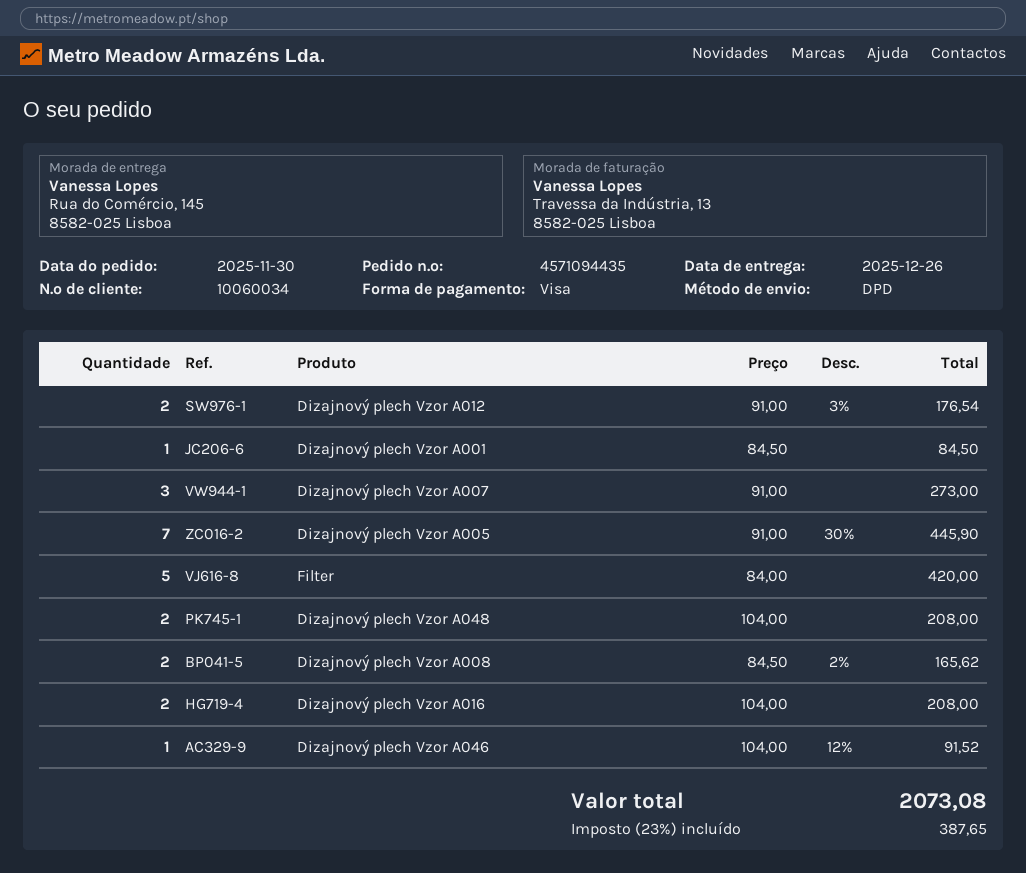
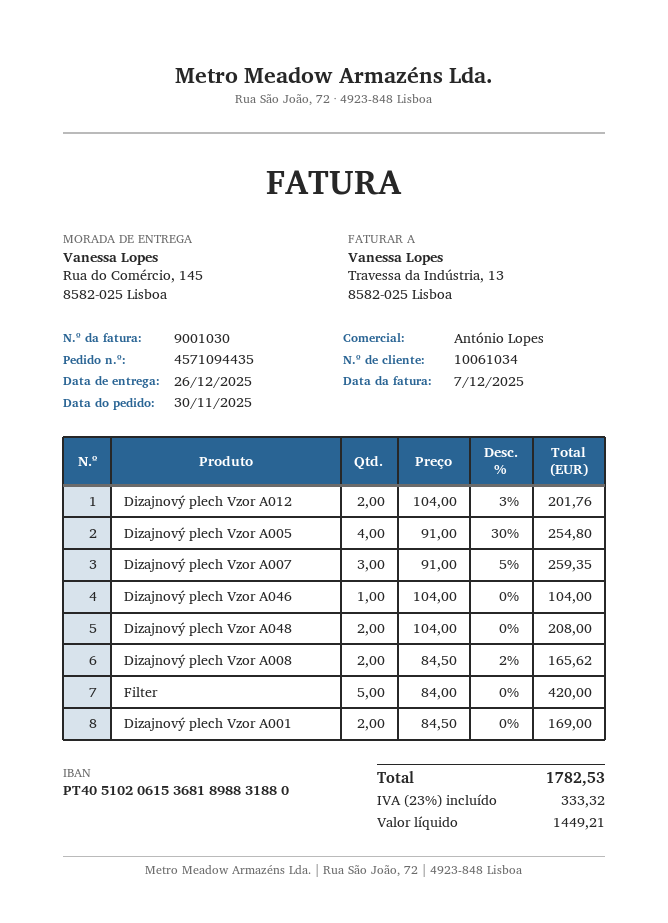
customer number: 10060034 -> 10061034
Dizajnový plech Vzor A012: 2 x 91.00 - 3% = 176.54 -> 2 x 104.00 - 3% = 201.76
Dizajnový plech Vzor A001: 1 x 84.50 = 84.50 -> 2 x 84.50 = 169.00
Dizajnový plech Vzor A007: 3 x 91.00 = 273.00 -> 3 x 91.00 - 5% = 259.35
Dizajnový plech Vzor A005: 7 x 91.00 - 30% = 445.90 -> 4 x 91.00 - 30% = 254.80
Dizajnový plech Vzor A016: 2 x 104.00 = 208.00 -> none
Dizajnový plech Vzor A046: 1 x 104.00 - 12% = 91.52 -> 1 x 104.00 = 104.00
tax: 23% = 387.65 -> 23% = 333.32
total: 2073.08 -> 1782.53

